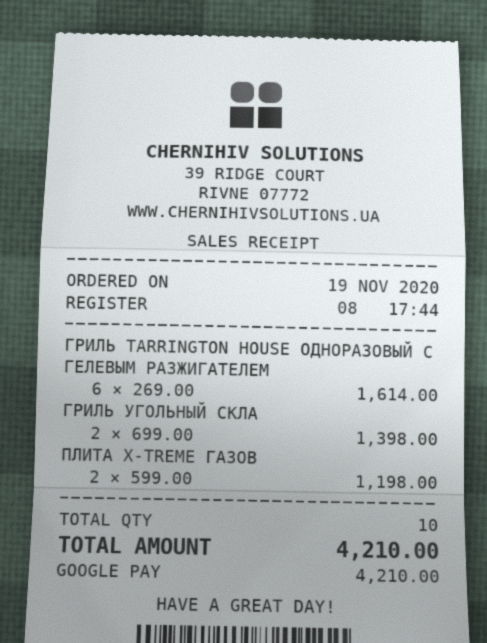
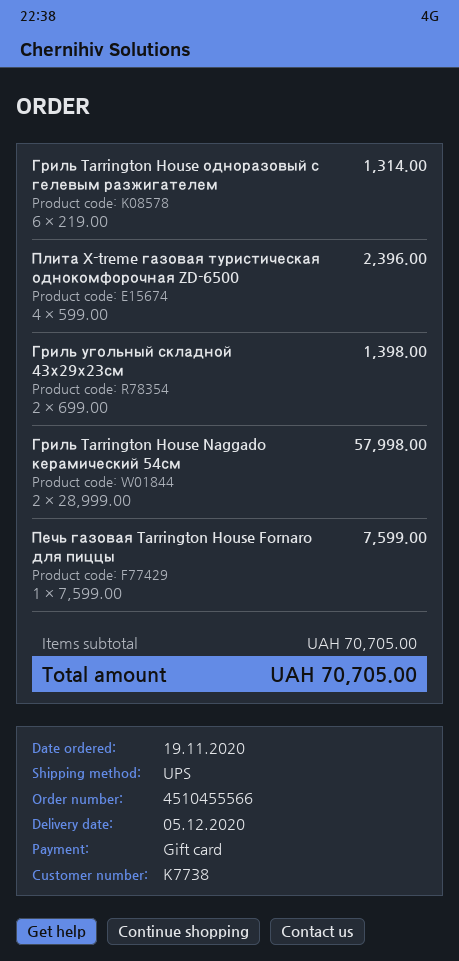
payment method: Google Pay -> gift card
ГРИЛЬ TARRINGTON HOUSE ОДНОРАЗОВЫЙ С ГЕЛЕВЫМ РАЗЖИГАТЕЛЕМ: 6 x 269.00 = 1614.00 -> 6 x 219.00 = 1314.00
ПЛИТА X-TREME ГАЗОВ: 2 x 599.00 = 1198.00 -> 4 x 599.00 = 2396.00
Гриль Tarrington House Naggado керамический 54см: none -> 2 x 28999.00 = 57998.00
Печь газовая Tarrington House Fornaro для пиццы: none -> 1 x 7599.00 = 7599.00
total: 4210.00 -> 70705.00

